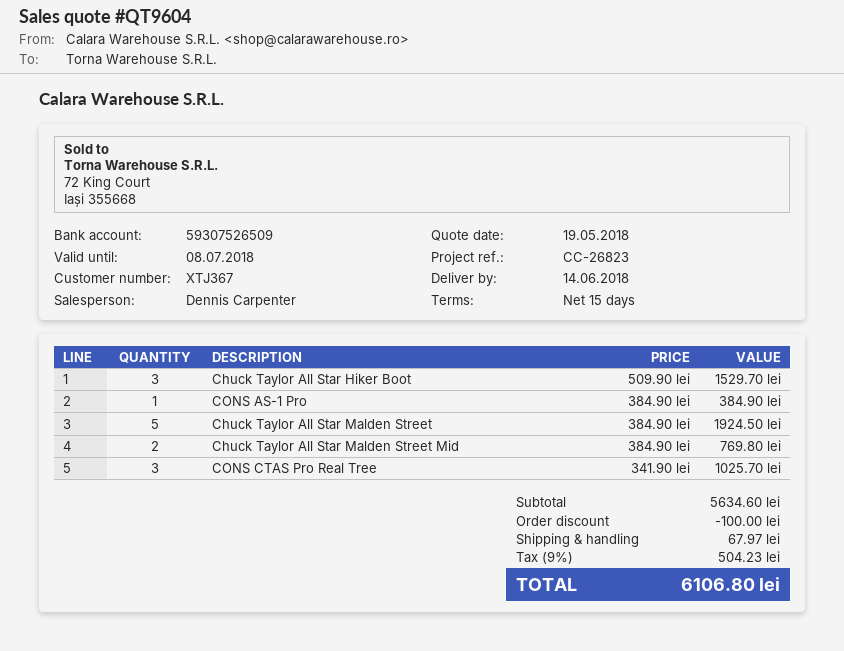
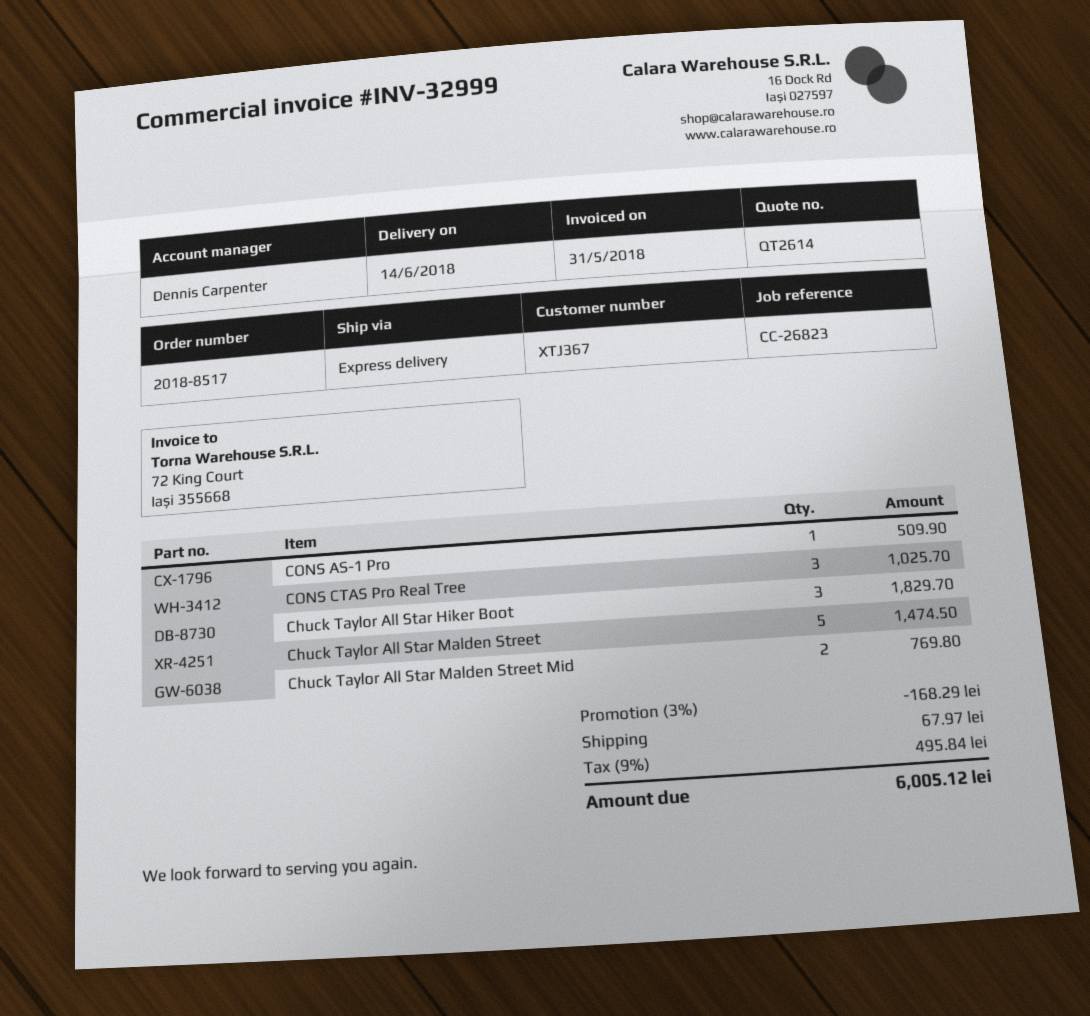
quote number: QT9604 -> QT2614
Chuck Taylor All Star Hiker Boot: 3 for 1529.70 -> 3 for 1829.70
CONS AS-1 Pro: 1 for 384.90 -> 1 for 509.90
Chuck Taylor All Star Malden Street: 5 for 1924.50 -> 5 for 1474.50
discount: 100.00 -> 168.29
tax: 9% = 504.23 -> 9% = 495.84
total: 6106.80 -> 6005.12

